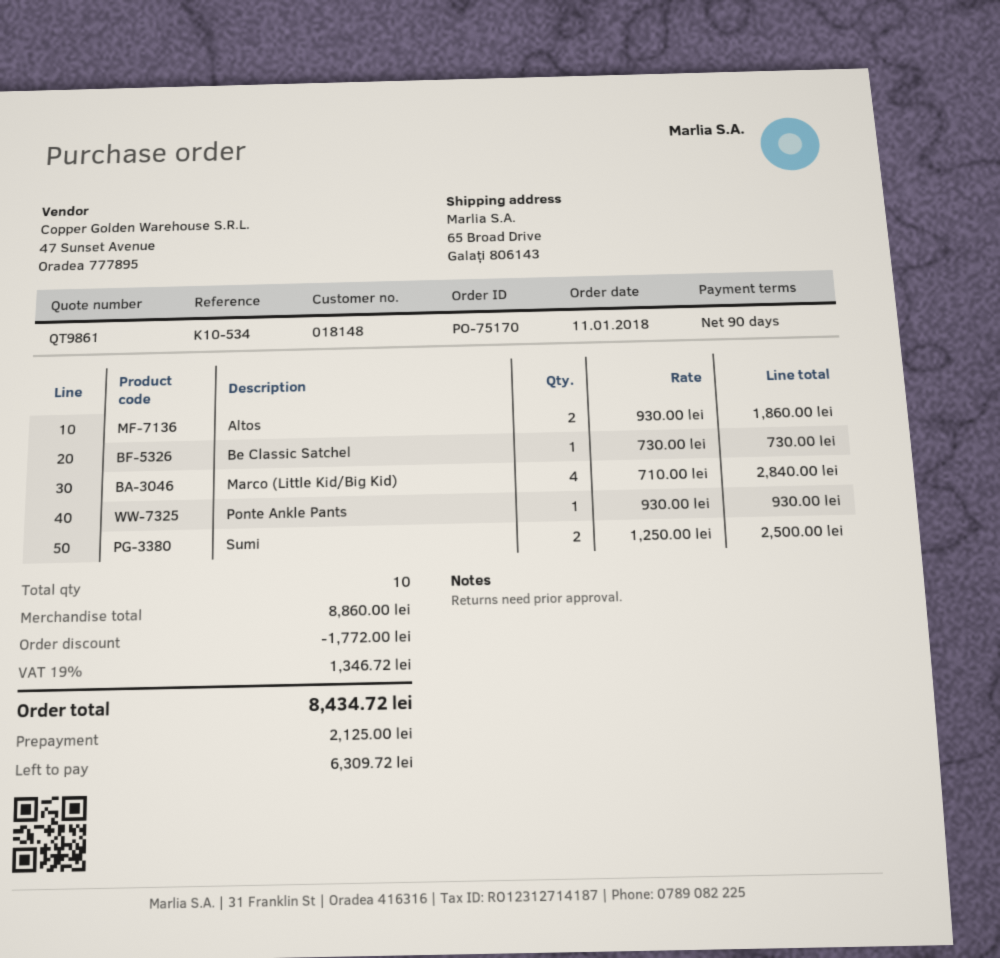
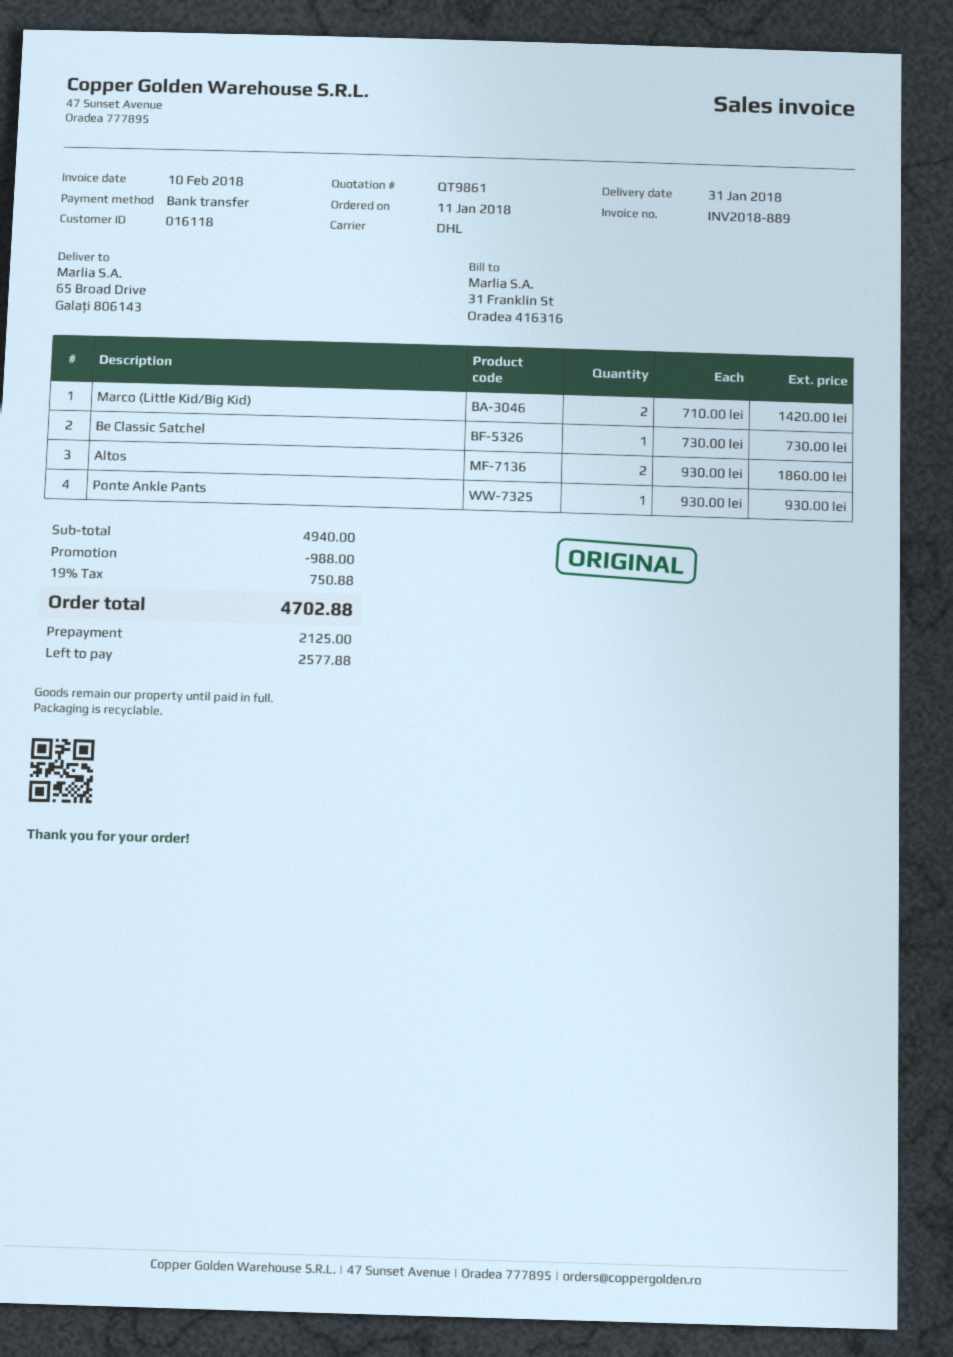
customer number: 018148 -> 016118
Marco (Little Kid/Big Kid): 4 x 710.00 = 2840.00 -> 2 x 710.00 = 1420.00
Sumi: 2 x 1250.00 = 2500.00 -> none
subtotal: 8860.00 -> 4940.00
discount: 1772.00 -> 988.00
tax: 19% = 1346.72 -> 19% = 750.88
total: 8434.72 -> 4702.88
balance: 6309.72 -> 2577.88

